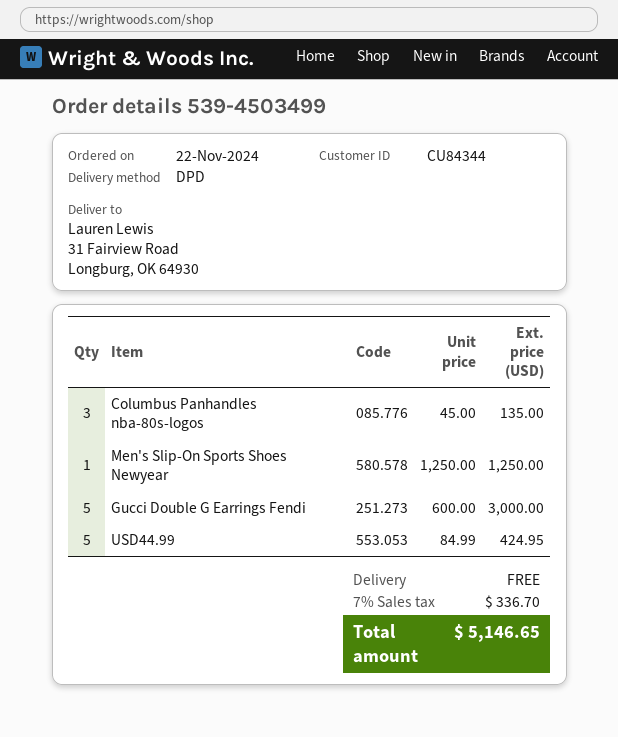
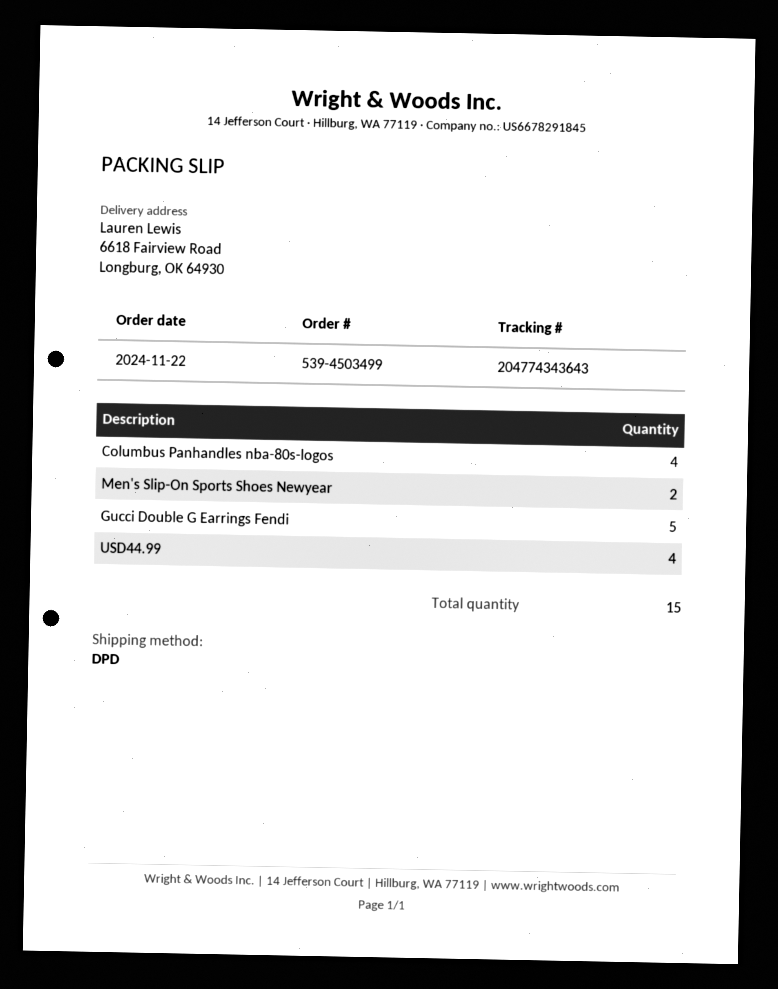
ship to: 31 Fairview Road, Longburg, OK 64930 -> 6618 Fairview Road, Longburg, OK 64930
Columbus Panhandles nba-80s-logos: 3 -> 4
Men's Slip-On Sports Shoes Newyear: 1 -> 2
USD44.99: 5 -> 4

